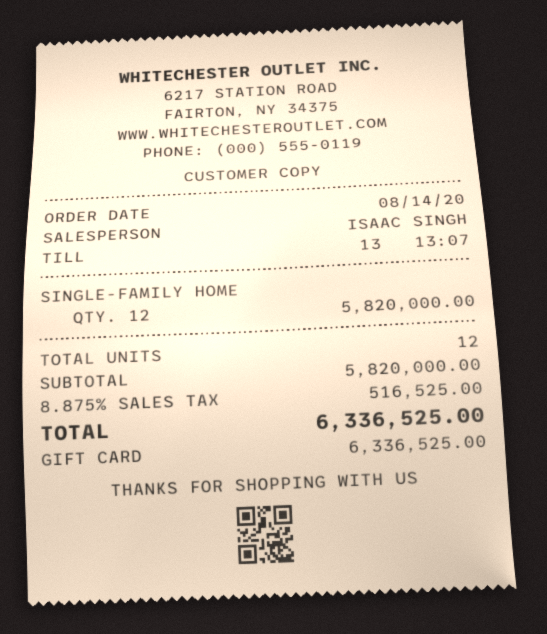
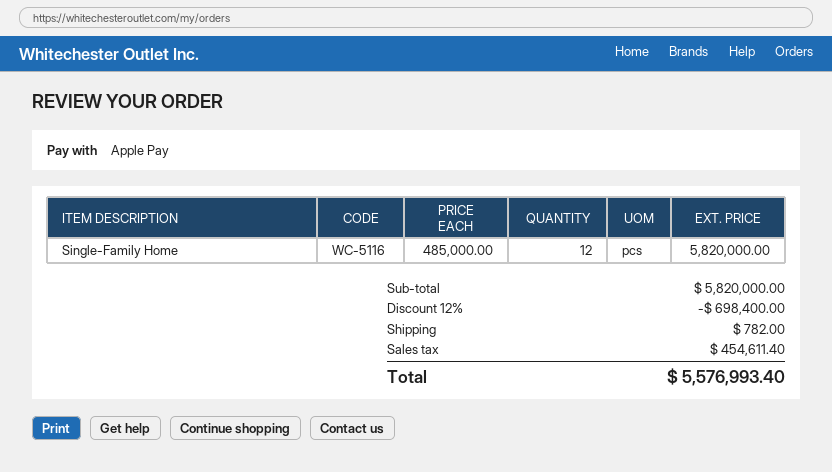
payment method: gift card -> Apple Pay
discount: none -> 12% = 698400.00
shipping: none -> 782.00
tax: 516525.00 -> 454611.40
total: 6336525.00 -> 5576993.40

